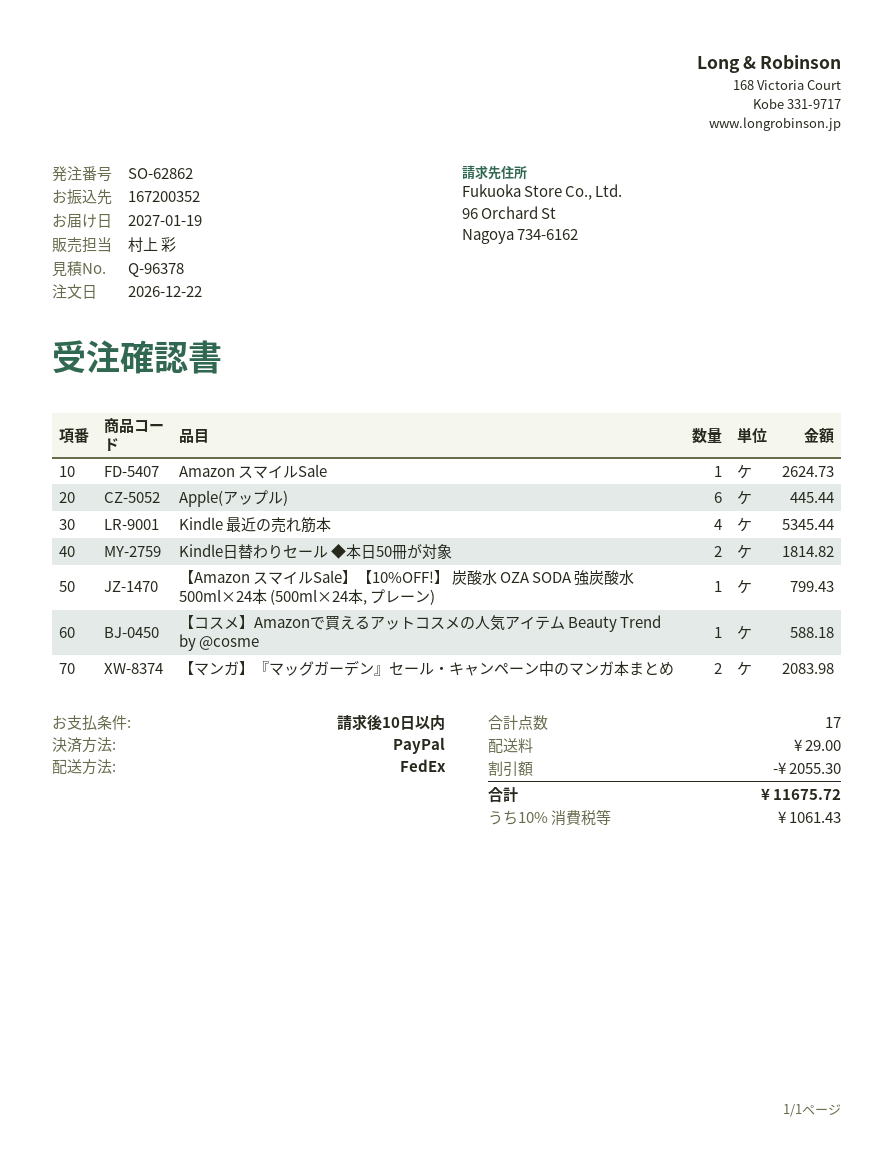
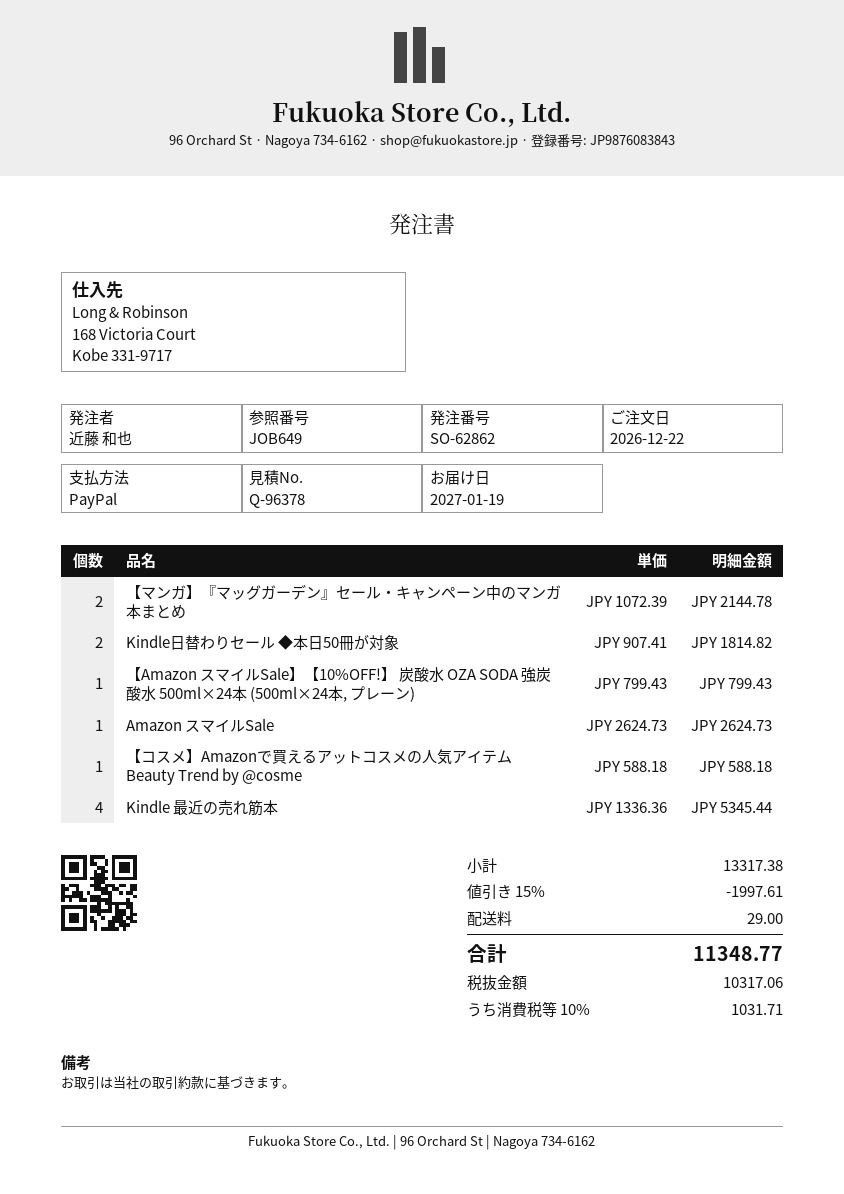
Apple(アップル): 6 for 445.44 -> none
【マンガ】『マッグガーデン』セール・キャンペーン中のマンガ本まとめ: 2 for 2083.98 -> 2 for 2144.78
discount: 2055.30 -> 1997.61
tax: 10% = 1061.43 -> 10% = 1031.71
total: 11675.72 -> 11348.77

